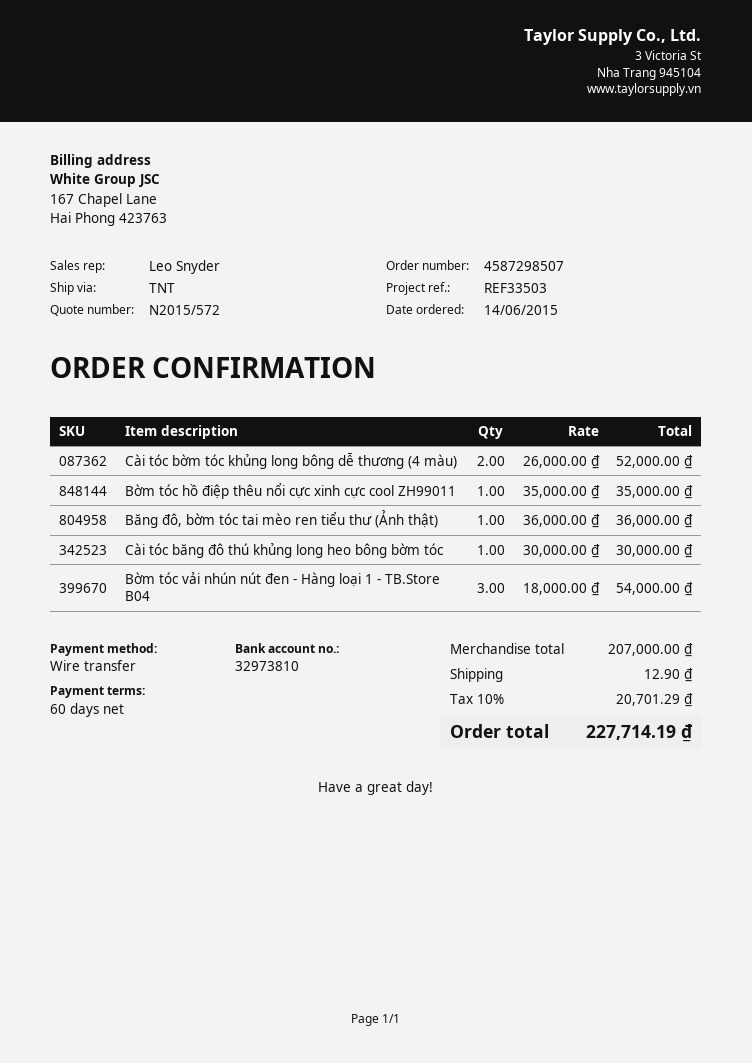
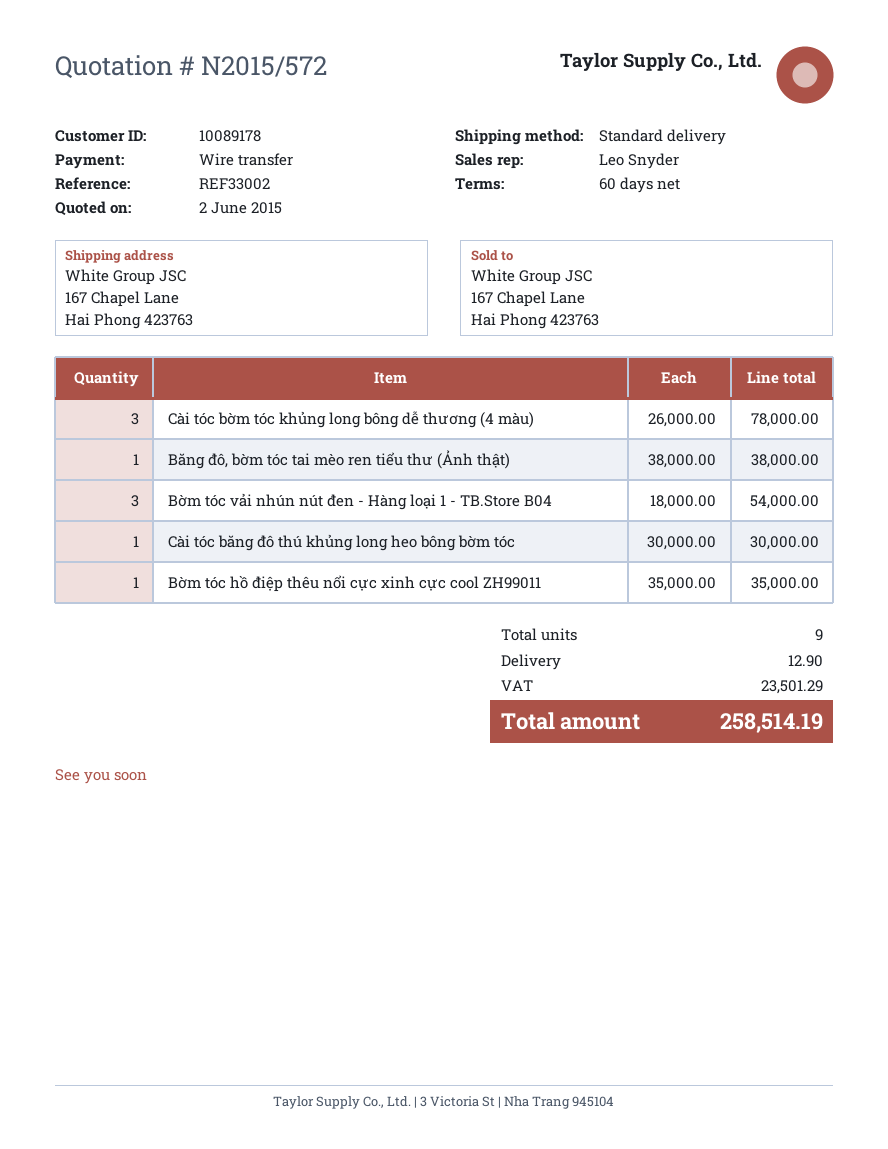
reference: REF33503 -> REF33002
shipping method: TNT -> standard
Cài tóc bờm tóc khủng long bông dễ thương (4 màu): 2 x 26000.00 = 52000.00 -> 3 x 26000.00 = 78000.00
Băng đô, bờm tóc tai mèo ren tiểu thư (Ảnh thật): 1 x 36000.00 = 36000.00 -> 1 x 38000.00 = 38000.00
tax: 20701.29 -> 23501.29
total: 227714.19 -> 258514.19

